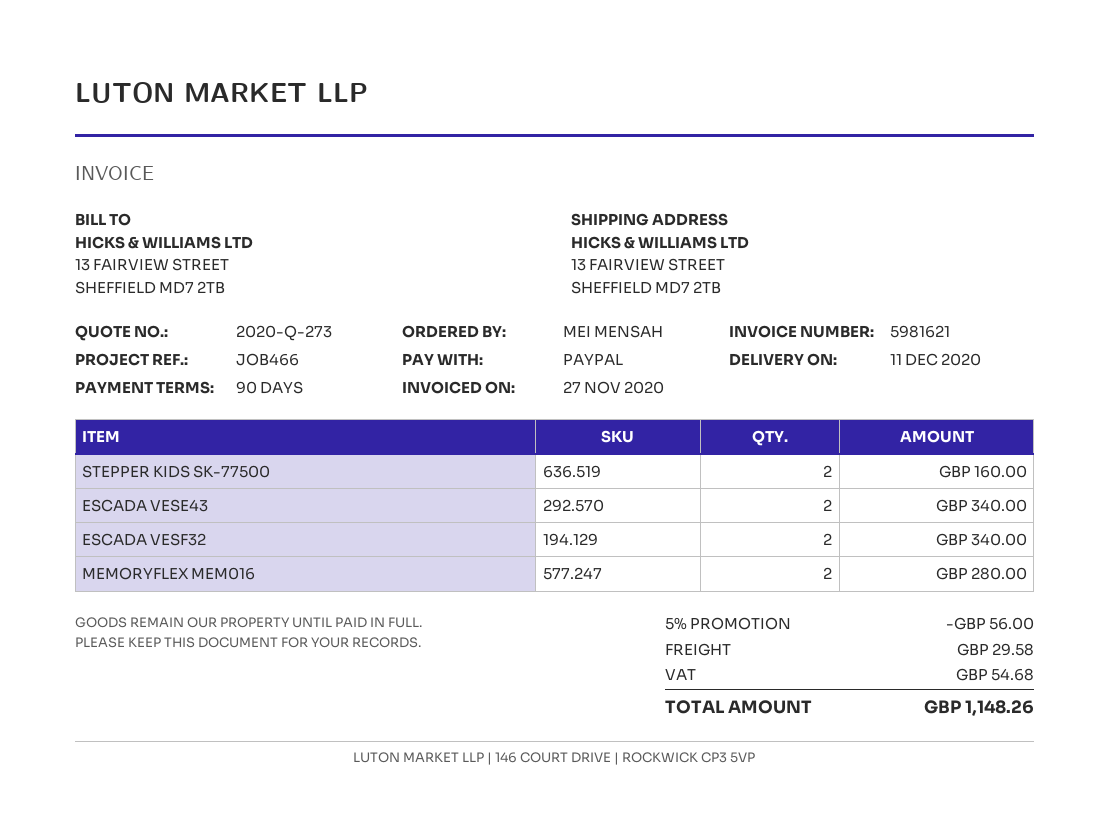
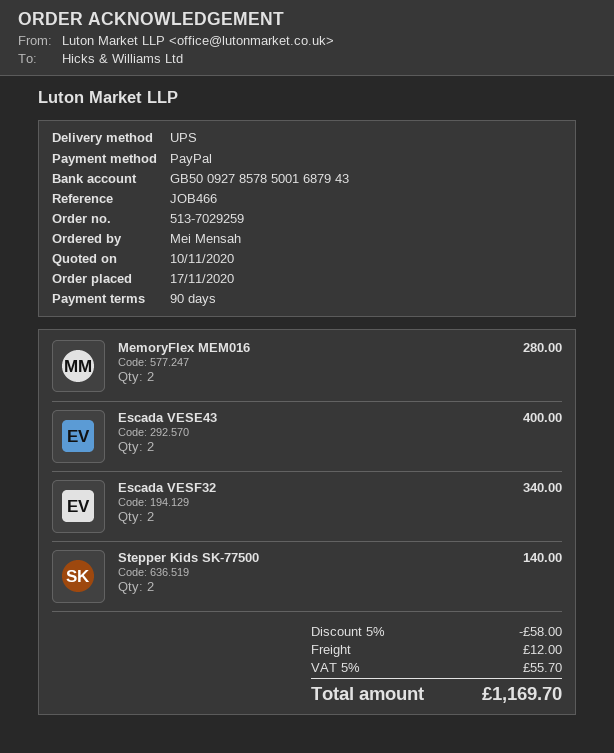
STEPPER KIDS SK-77500: 2 for 160.00 -> 2 for 140.00
ESCADA VESE43: 2 for 340.00 -> 2 for 400.00
discount: 5% = 56.00 -> 5% = 58.00
shipping: 29.58 -> 12.00
tax: 54.68 -> 55.70
total: 1148.26 -> 1169.70

